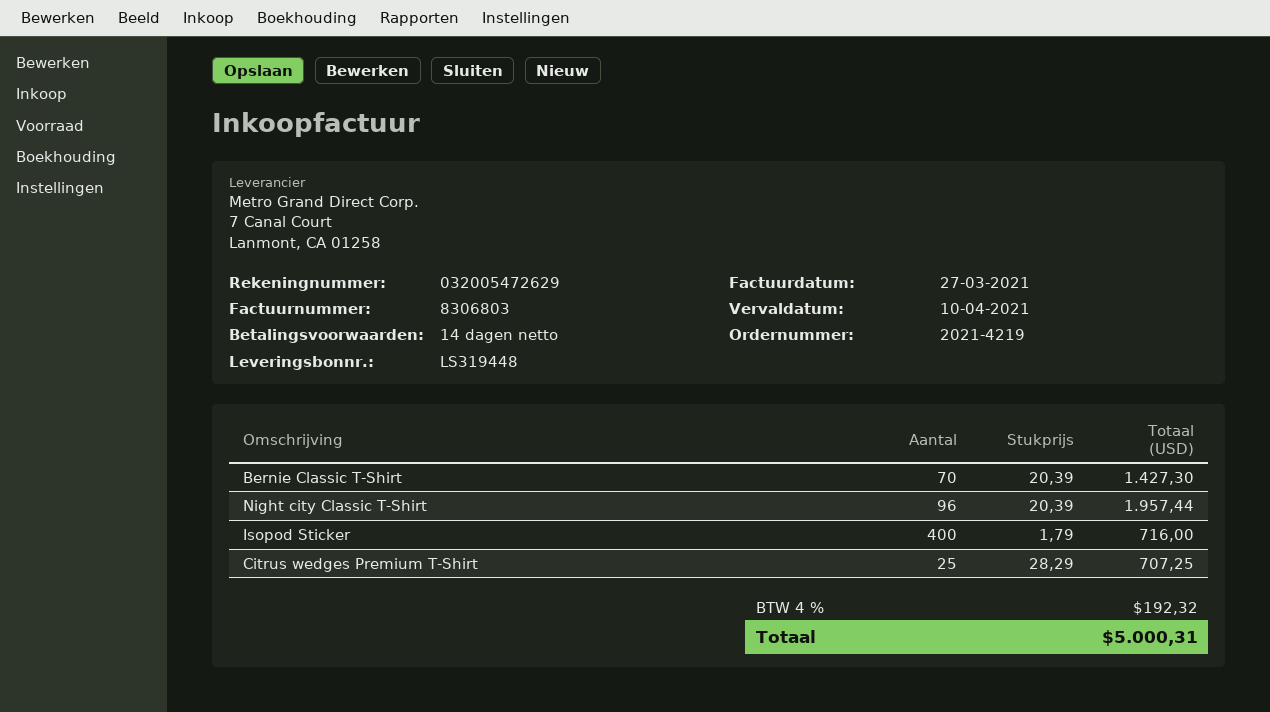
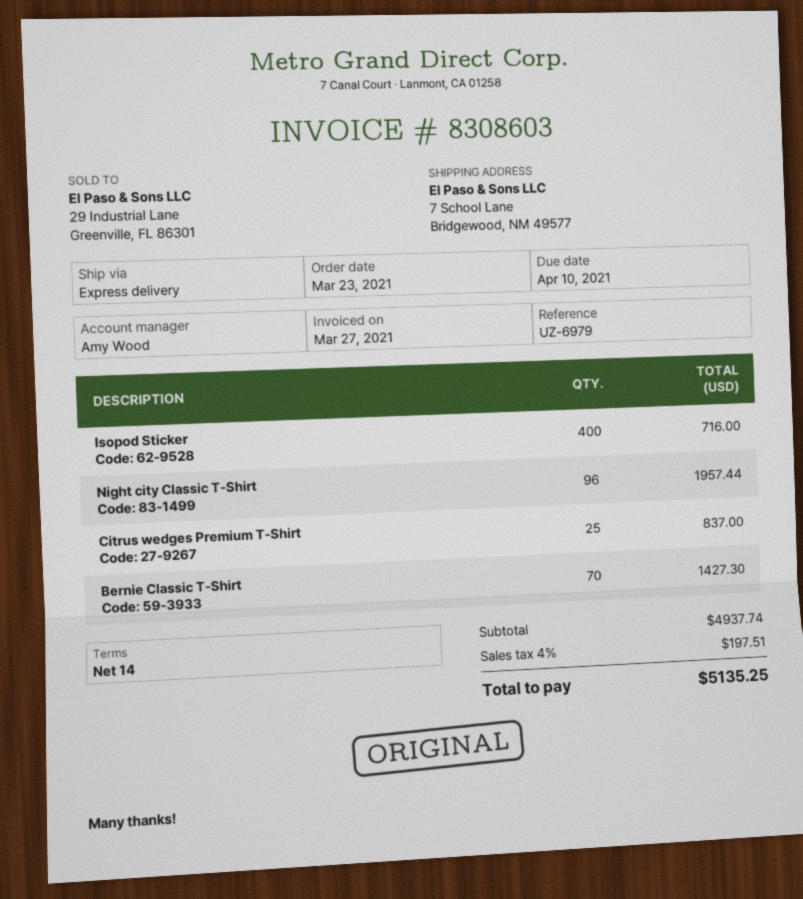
invoice number: 8306803 -> 8308603
Citrus wedges Premium T-Shirt: 25 for 707.25 -> 25 for 837.00
tax: 4% = 192.32 -> 4% = 197.51
total: 5000.31 -> 5135.25

